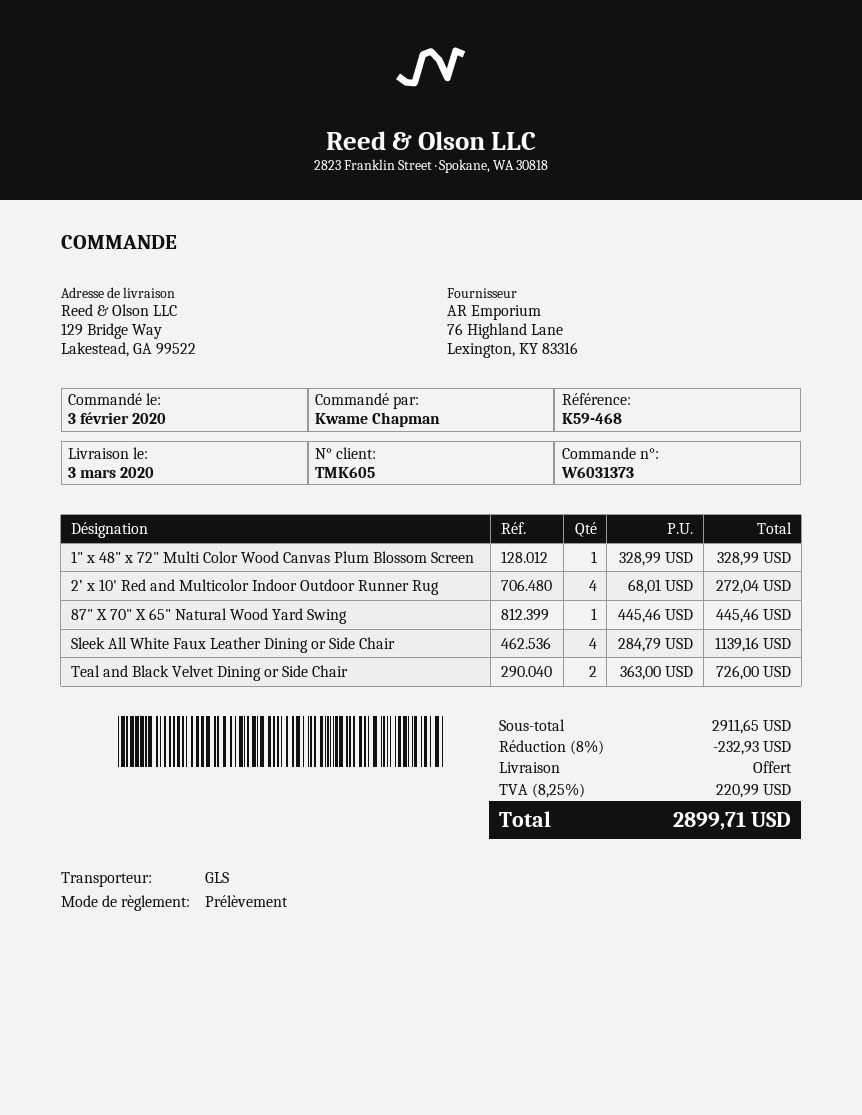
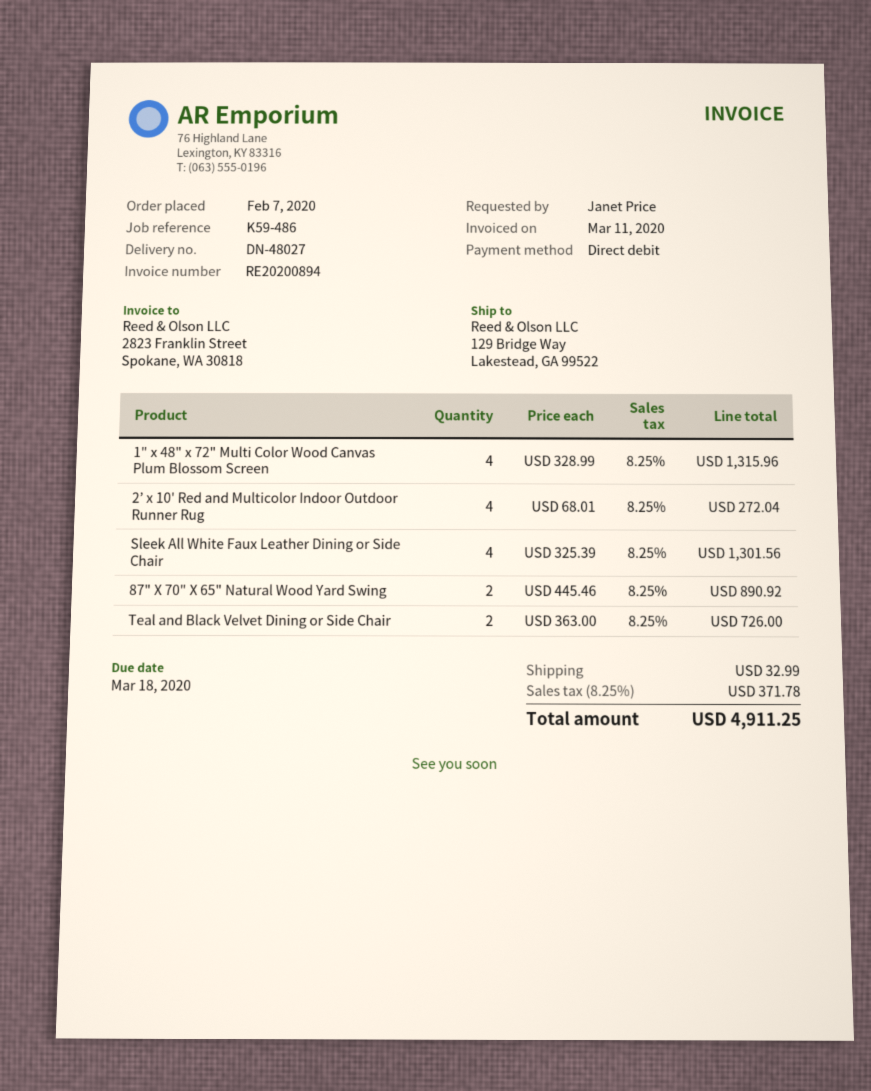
order date: 2020-02-03 -> 2020-02-07
reference: K59-468 -> K59-486
ordered by: Kwame Chapman -> Janet Price
1" x 48" x 72" Multi Color Wood Canvas Plum Blossom Screen: 1 x 328.99 = 328.99 -> 4 x 328.99 = 1315.96
87" X 70" X 65" Natural Wood Yard Swing: 1 x 445.46 = 445.46 -> 2 x 445.46 = 890.92
Sleek All White Faux Leather Dining or Side Chair: 4 x 284.79 = 1139.16 -> 4 x 325.39 = 1301.56
discount: 8% = 232.93 -> none
shipping: 0.00 -> 32.99
tax: 8.25% = 220.99 -> 8.25% = 371.78
total: 2899.71 -> 4911.25

